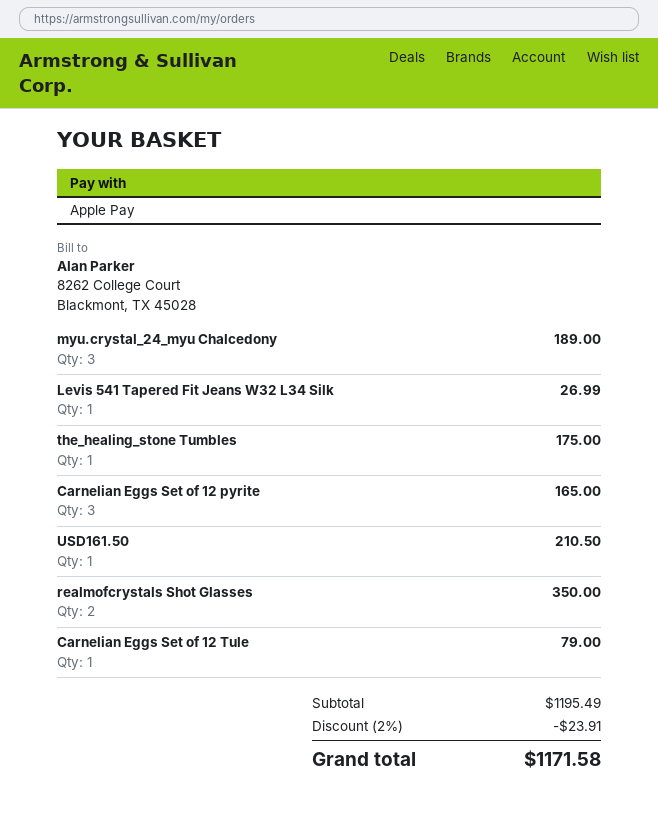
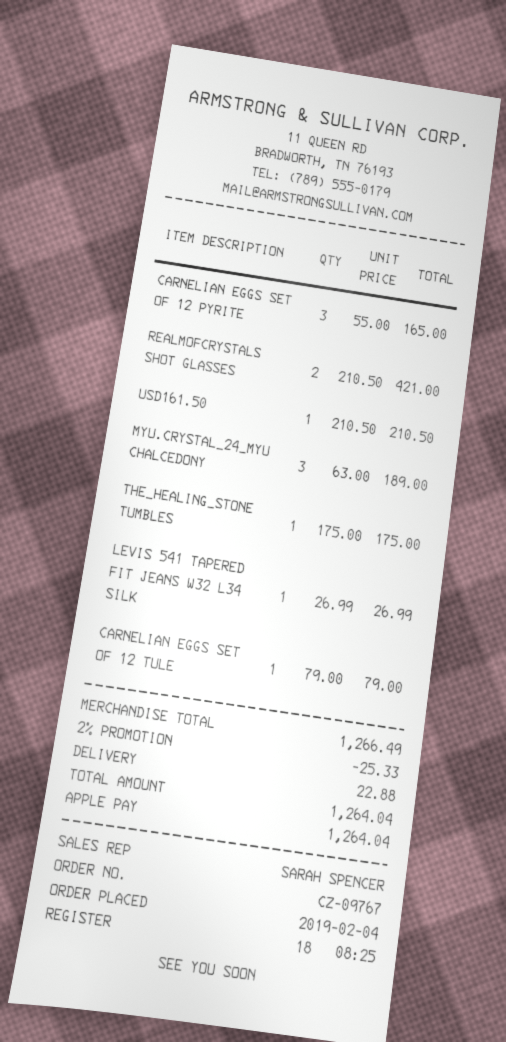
realmofcrystals Shot Glasses: 2 for 350.00 -> 2 for 421.00
subtotal: 1195.49 -> 1266.49
discount: 2% = 23.91 -> 2% = 25.33
shipping: none -> 22.88
total: 1171.58 -> 1264.04

